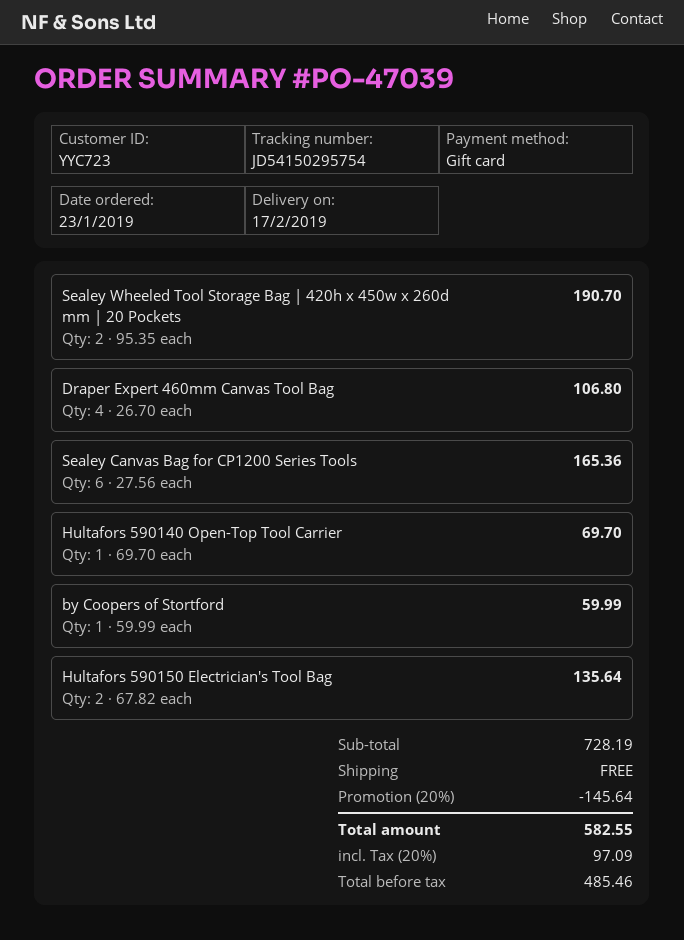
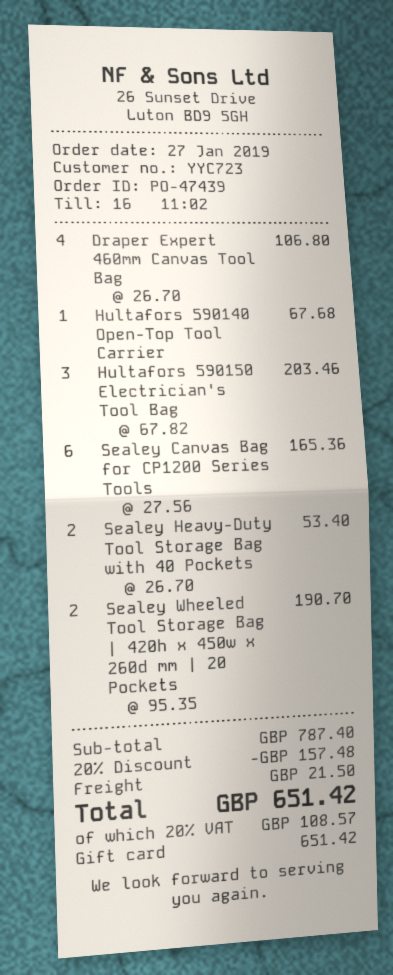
order number: PO-47039 -> PO-47439
order date: 2019-01-23 -> 2019-01-27
Hultafors 590140 Open-Top Tool Carrier: 1 x 69.70 = 69.70 -> 1 x 67.68 = 67.68
by Coopers of Stortford: 1 x 59.99 = 59.99 -> none
Hultafors 590150 Electrician's Tool Bag: 2 x 67.82 = 135.64 -> 3 x 67.82 = 203.46
Sealey Heavy-Duty Tool Storage Bag with 40 Pockets: none -> 2 x 26.70 = 53.40
subtotal: 728.19 -> 787.40
discount: 20% = 145.64 -> 20% = 157.48
shipping: 0.00 -> 21.50
tax: 20% = 97.09 -> 20% = 108.57
total: 582.55 -> 651.42

